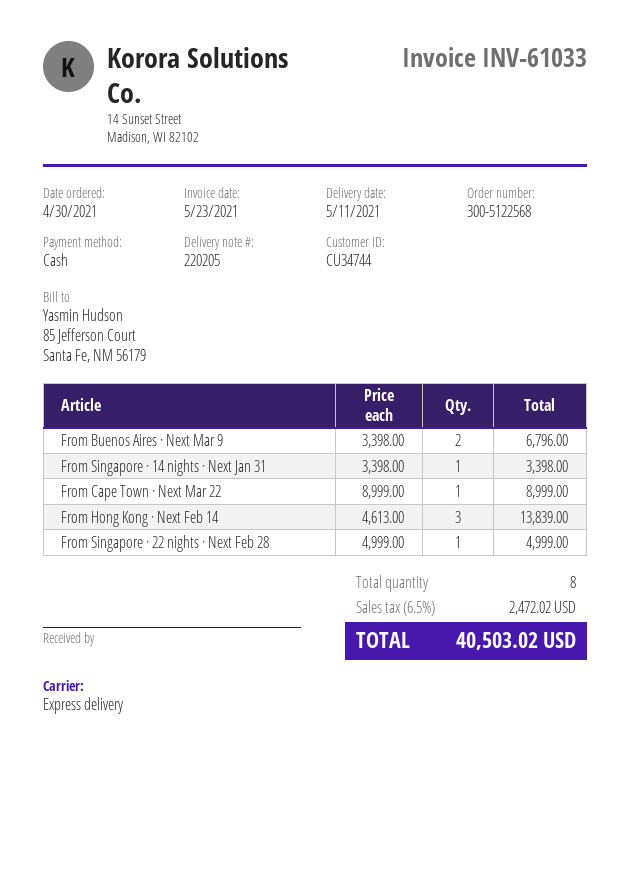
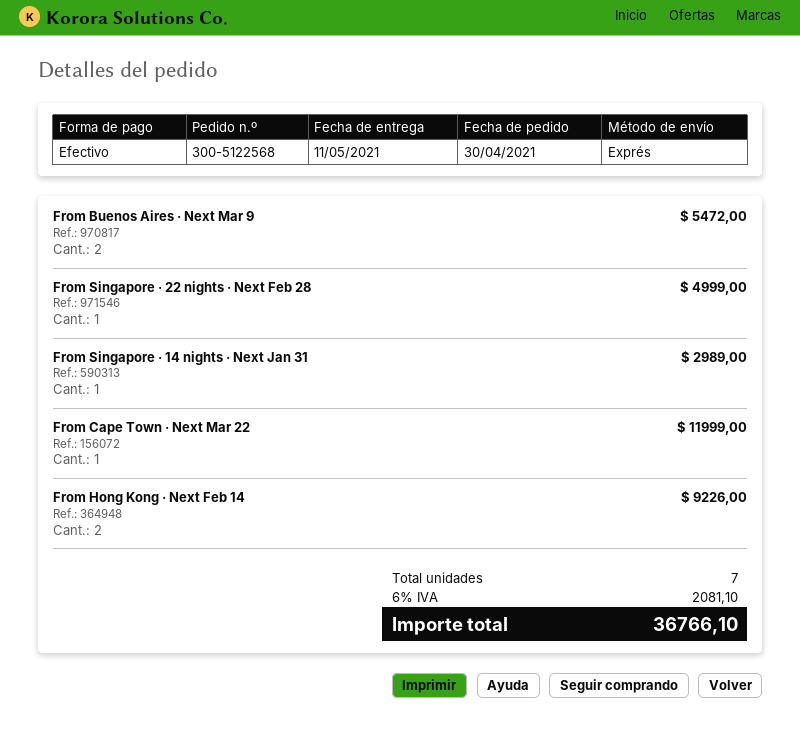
From Buenos Aires · Next Mar 9: 2 for 6796.00 -> 2 for 5472.00
From Singapore · 14 nights · Next Jan 31: 1 for 3398.00 -> 1 for 2989.00
From Cape Town · Next Mar 22: 1 for 8999.00 -> 1 for 11999.00
From Hong Kong · Next Feb 14: 3 for 13839.00 -> 2 for 9226.00
total quantity: 8 -> 7
tax: 6.5% = 2472.02 -> 6% = 2081.10
total: 40503.02 -> 36766.10

